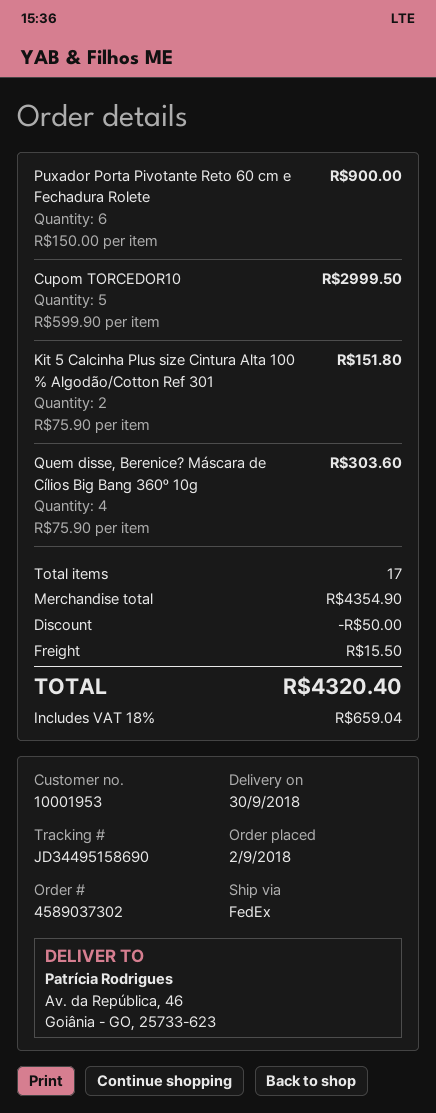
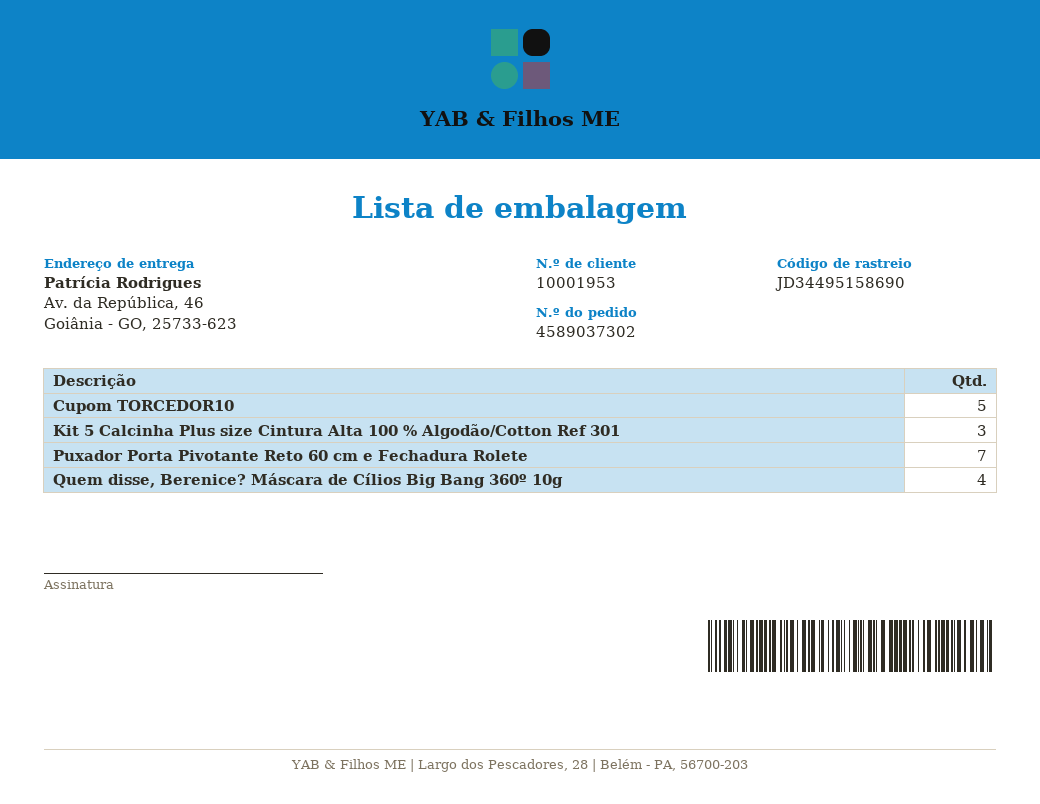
Puxador Porta Pivotante Reto 60 cm e Fechadura Rolete: 6 -> 7
Kit 5 Calcinha Plus size Cintura Alta 100 % Algodão/Cotton Ref 301: 2 -> 3

